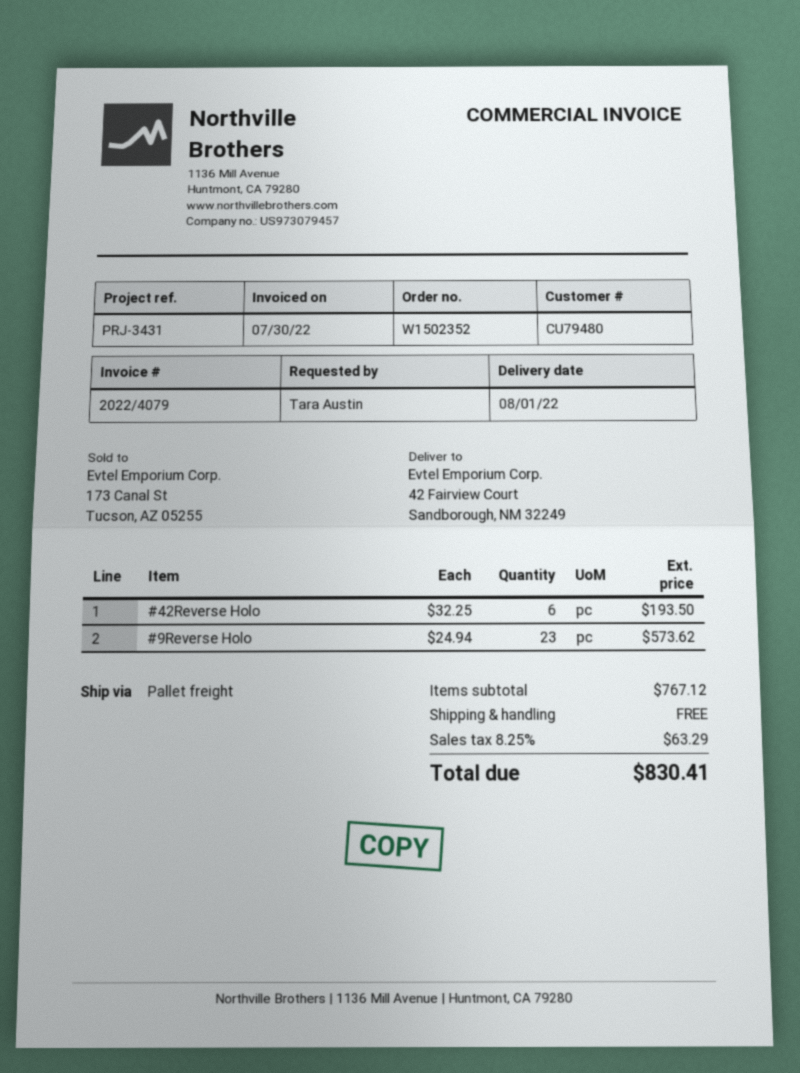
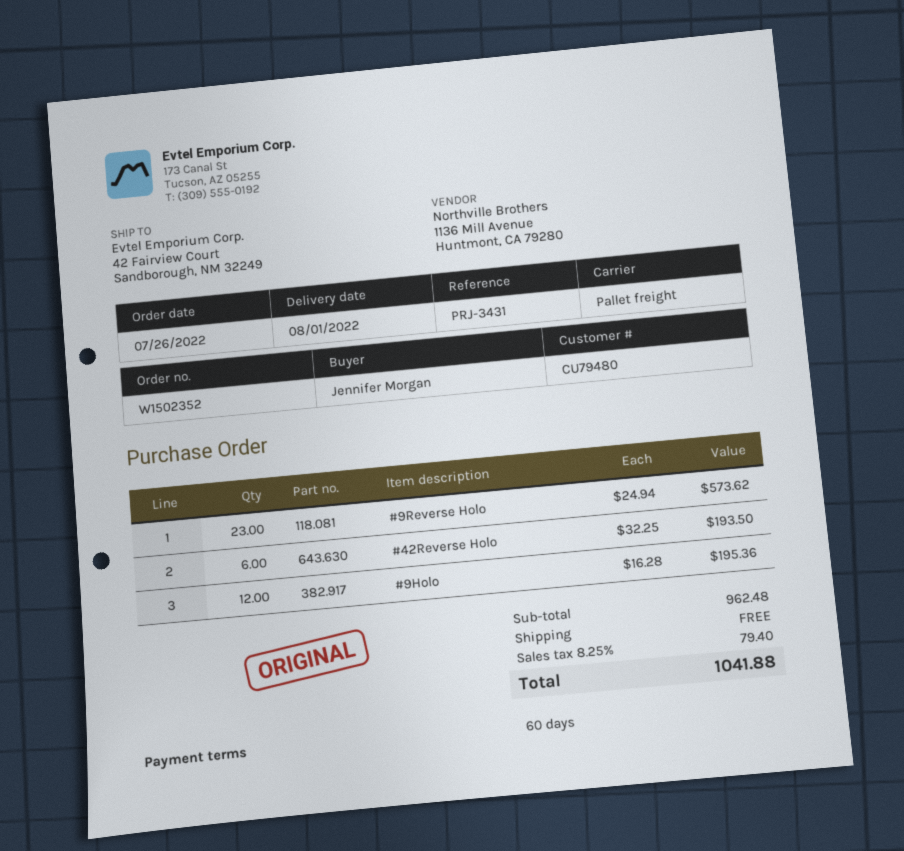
ordered by: Tara Austin -> Jennifer Morgan
#9Holo: none -> 12 x 16.28 = 195.36
subtotal: 767.12 -> 962.48
tax: 8.25% = 63.29 -> 8.25% = 79.40
total: 830.41 -> 1041.88

